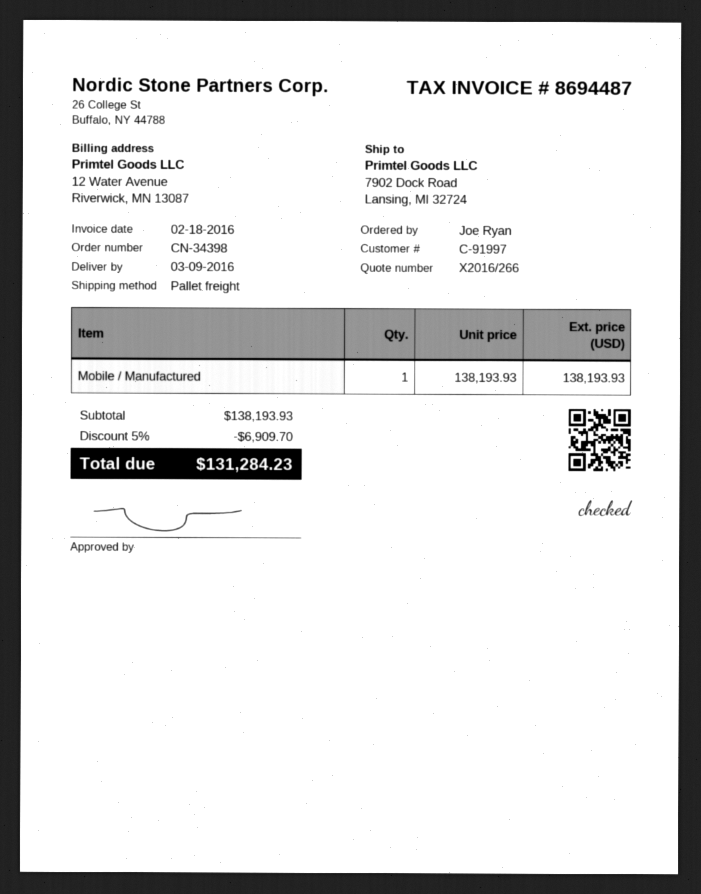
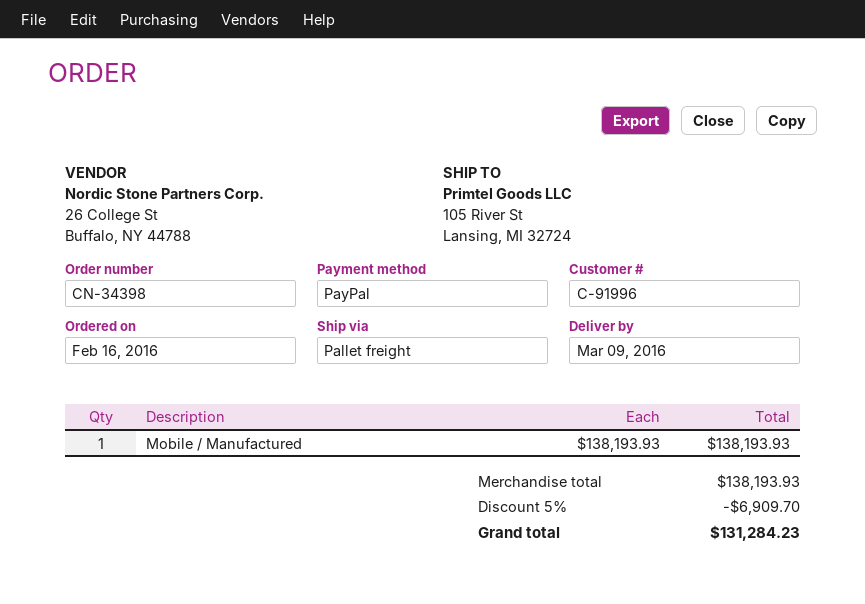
customer number: C-91997 -> C-91996
ship to: 7902 Dock Road, Lansing, MI 32724 -> 105 River St, Lansing, MI 32724

